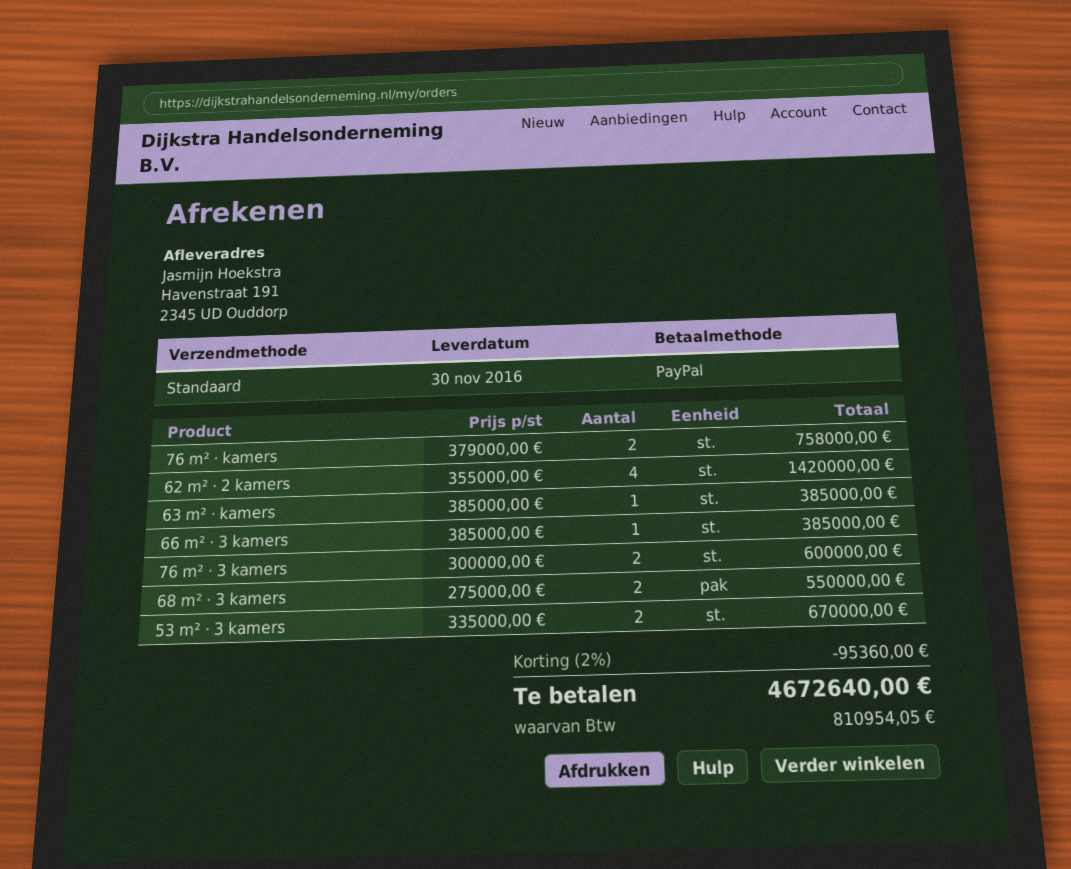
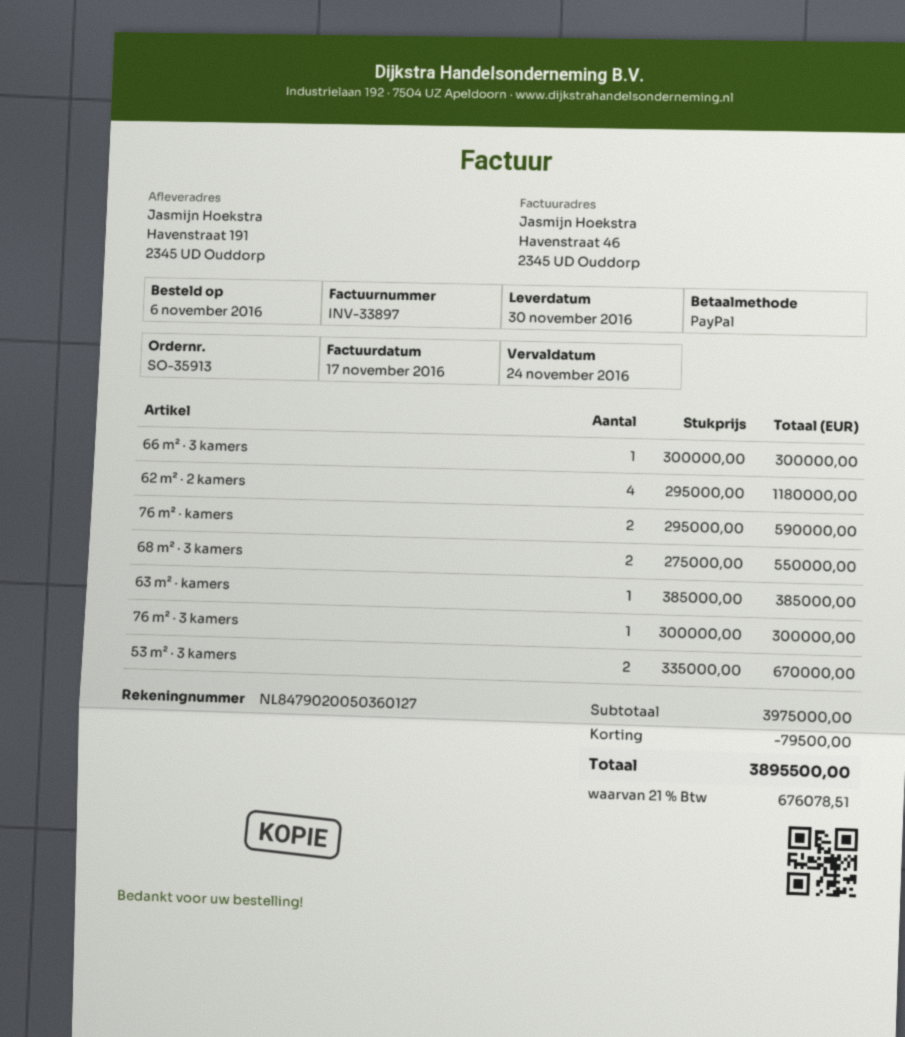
76 m² · kamers: 2 x 379000.00 = 758000.00 -> 2 x 295000.00 = 590000.00
62 m² · 2 kamers: 4 x 355000.00 = 1420000.00 -> 4 x 295000.00 = 1180000.00
66 m² · 3 kamers: 1 x 385000.00 = 385000.00 -> 1 x 300000.00 = 300000.00
76 m² · 3 kamers: 2 x 300000.00 = 600000.00 -> 1 x 300000.00 = 300000.00
discount: 95360.00 -> 79500.00
tax: 810954.05 -> 676078.51
total: 4672640.00 -> 3895500.00

